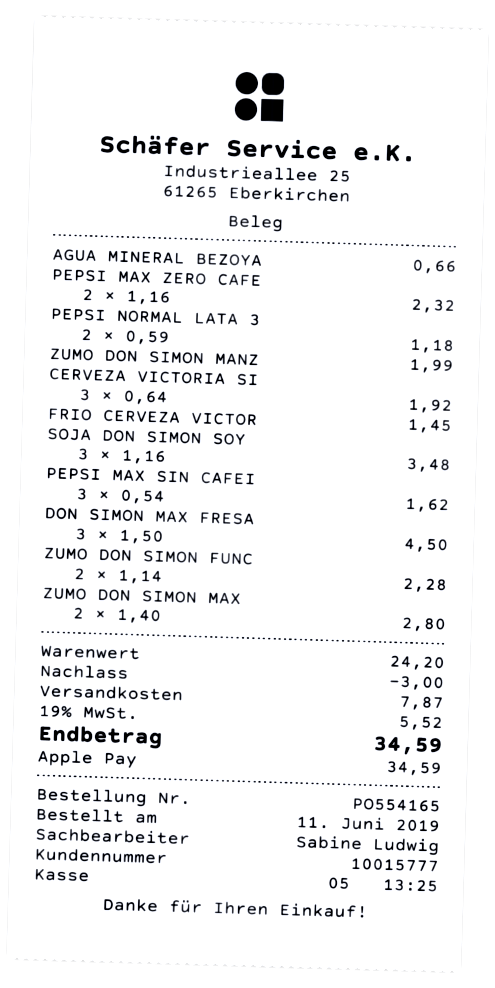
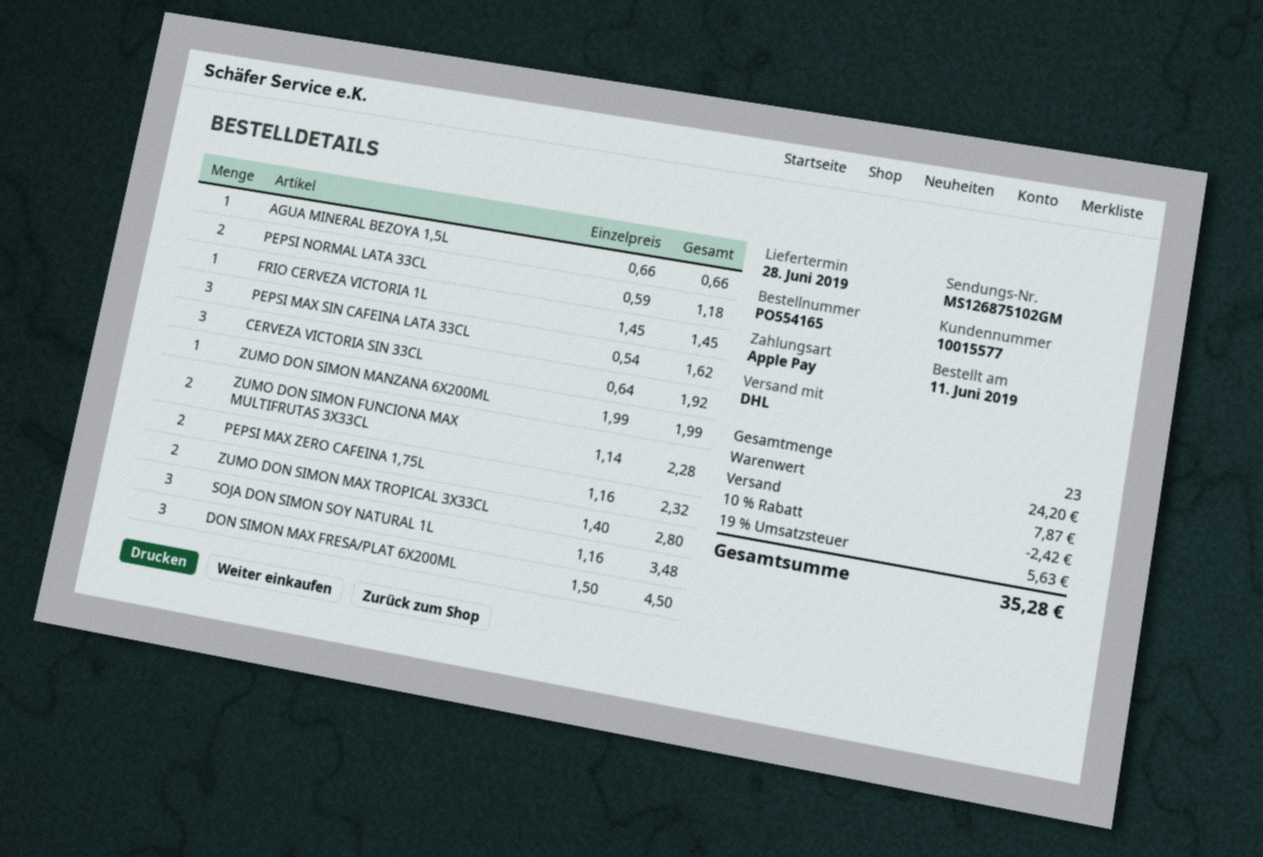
customer number: 10015777 -> 10015577
discount: 3.00 -> 2.42
tax: 19% = 5.52 -> 19% = 5.63
total: 34.59 -> 35.28

